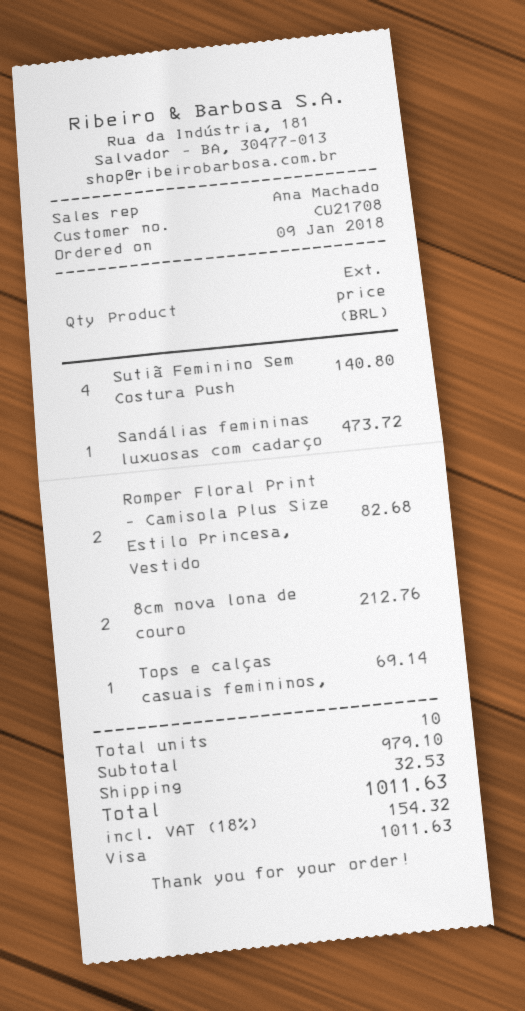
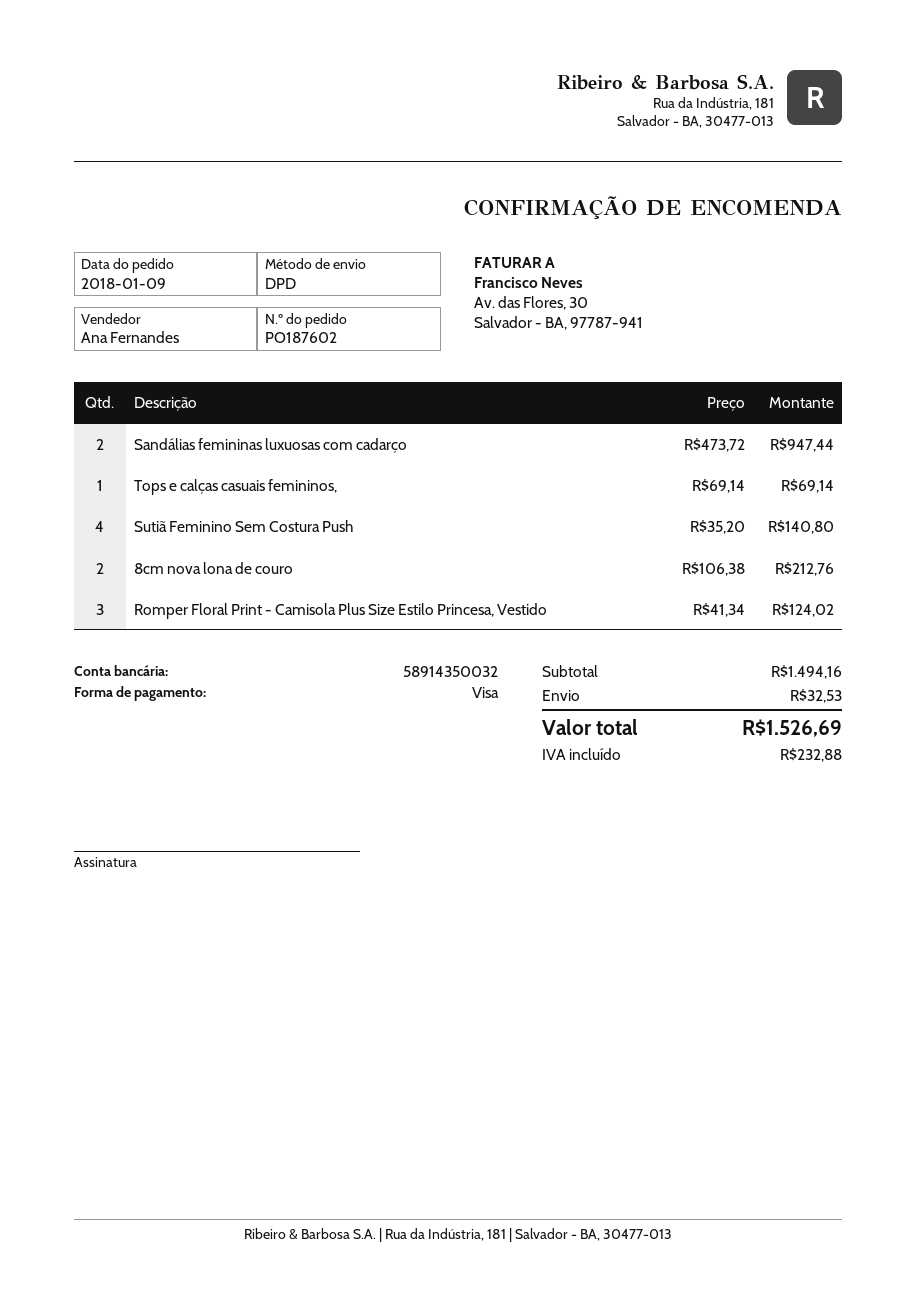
sales rep: Ana Machado -> Ana Fernandes
Sandálias femininas luxuosas com cadarço: 1 for 473.72 -> 2 for 947.44
Romper Floral Print - Camisola Plus Size Estilo Princesa, Vestido: 2 for 82.68 -> 3 for 124.02
subtotal: 979.10 -> 1494.16
tax: 154.32 -> 232.88
total: 1011.63 -> 1526.69

